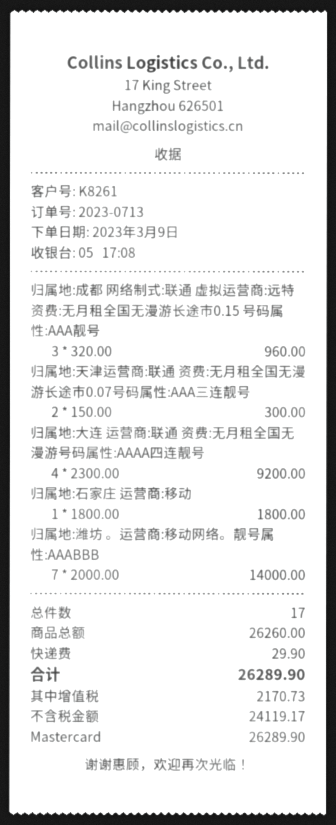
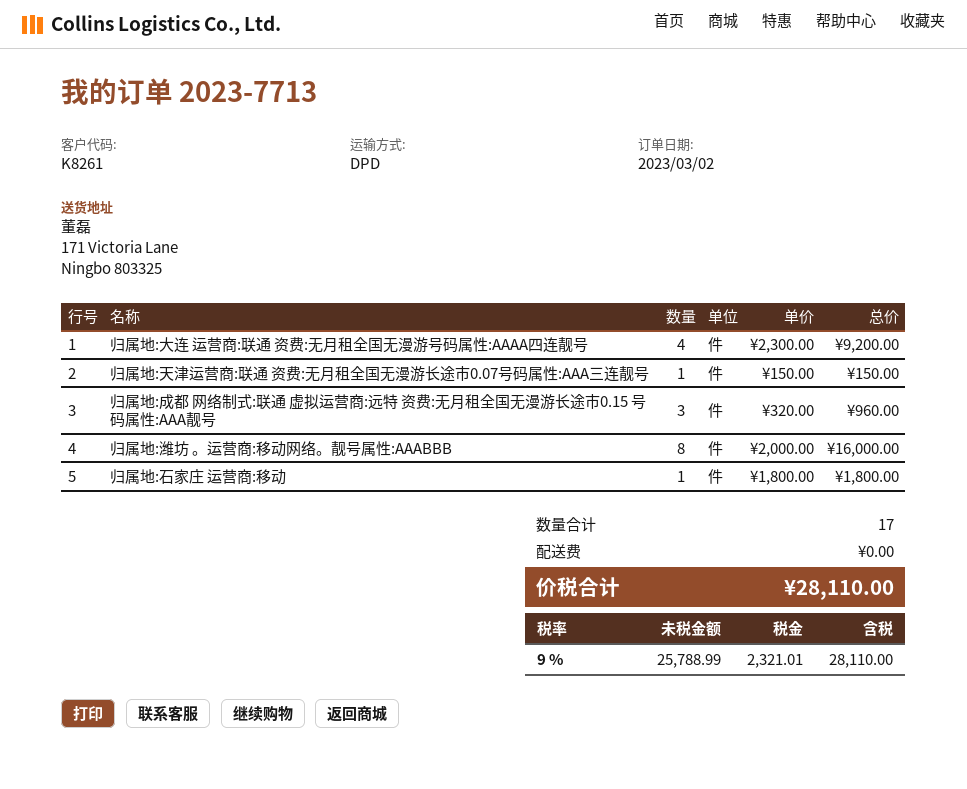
order number: 2023-0713 -> 2023-7713
order date: 2023-03-09 -> 2023-03-02
归属地:天津运营商:联通 资费:无月租全国无漫游长途市0.07号码属性:AAA三连靓号: 2 x 150.00 = 300.00 -> 1 x 150.00 = 150.00
归属地:潍坊 。运营商:移动网络。靓号属性:AAABBB: 7 x 2000.00 = 14000.00 -> 8 x 2000.00 = 16000.00
shipping: 29.90 -> 0.00
net: 24119.17 -> 25788.99
tax: 2170.73 -> 2321.01
total: 26289.90 -> 28110.00

